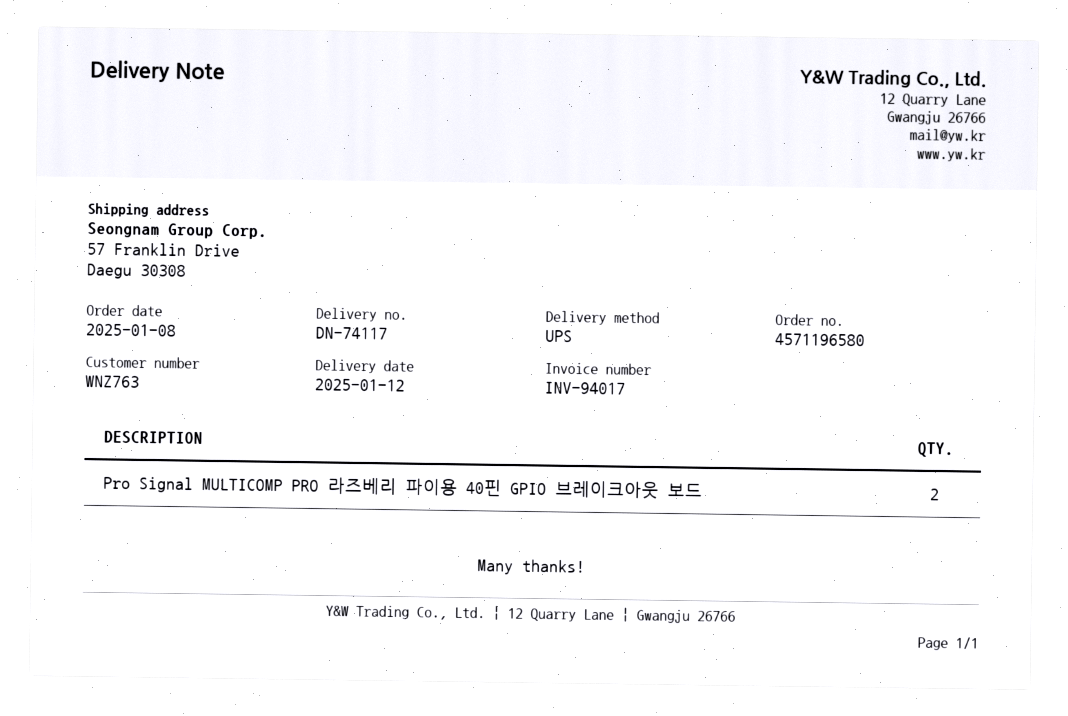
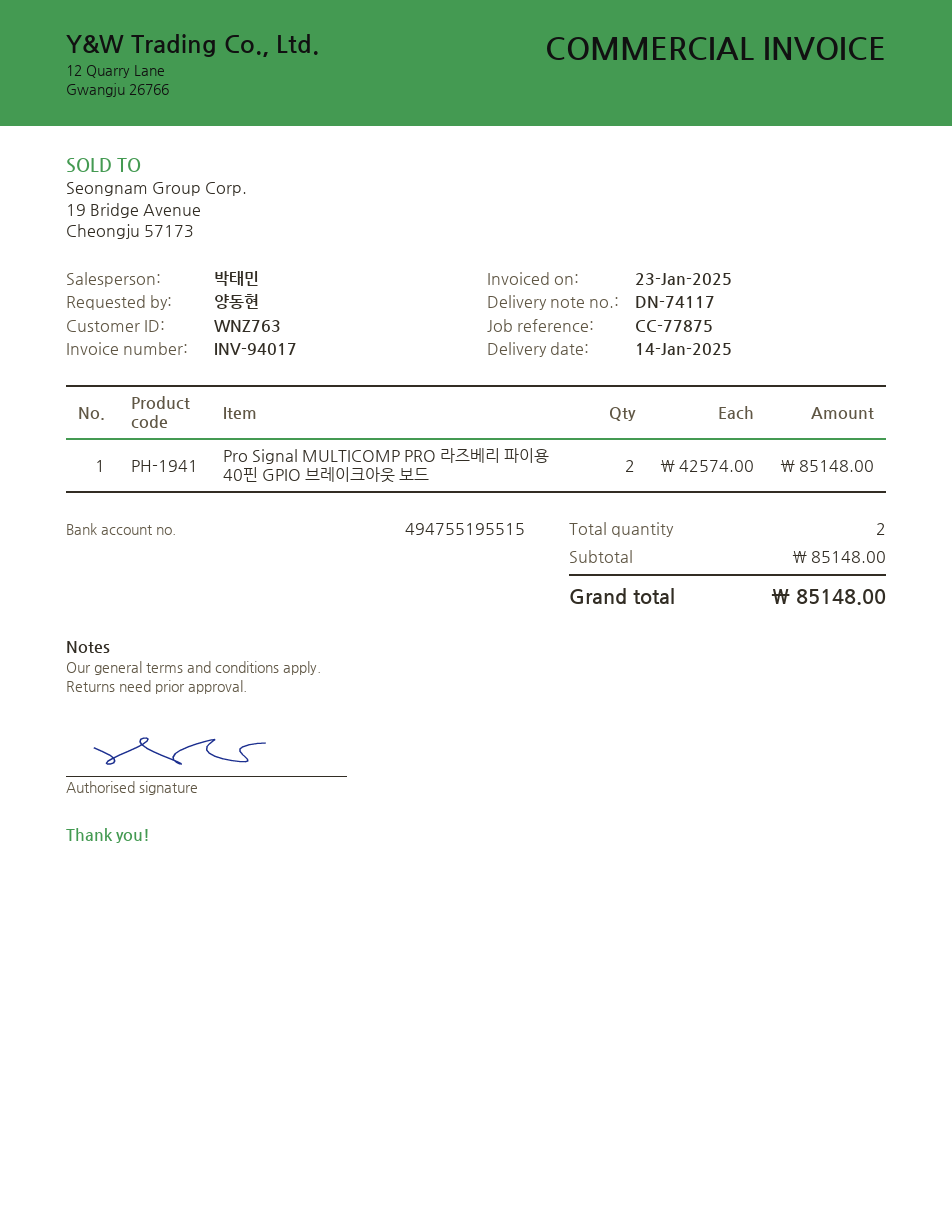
delivery date: 2025-01-12 -> 2025-01-14

